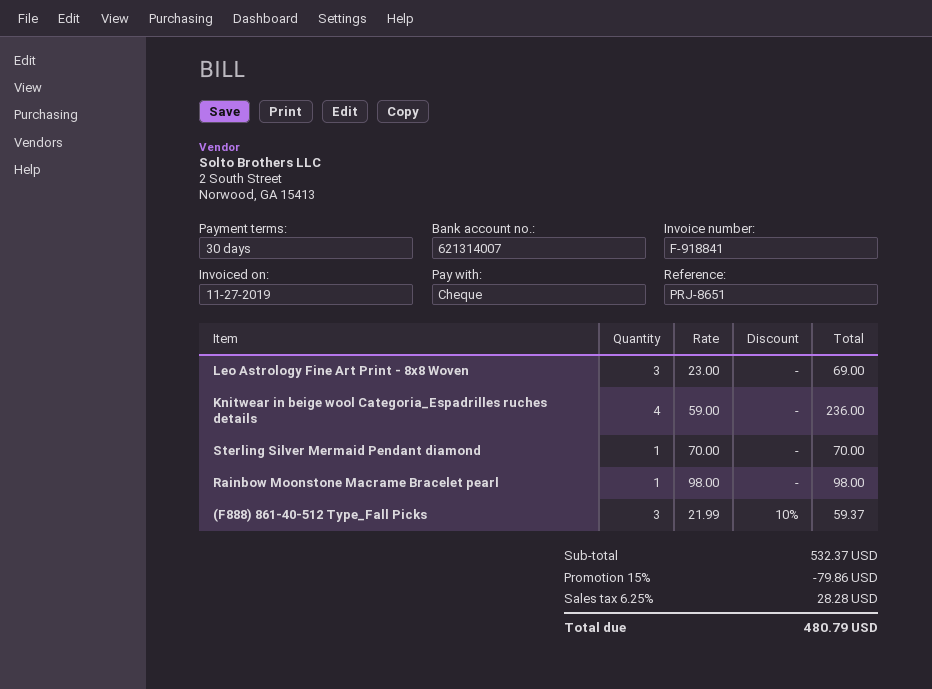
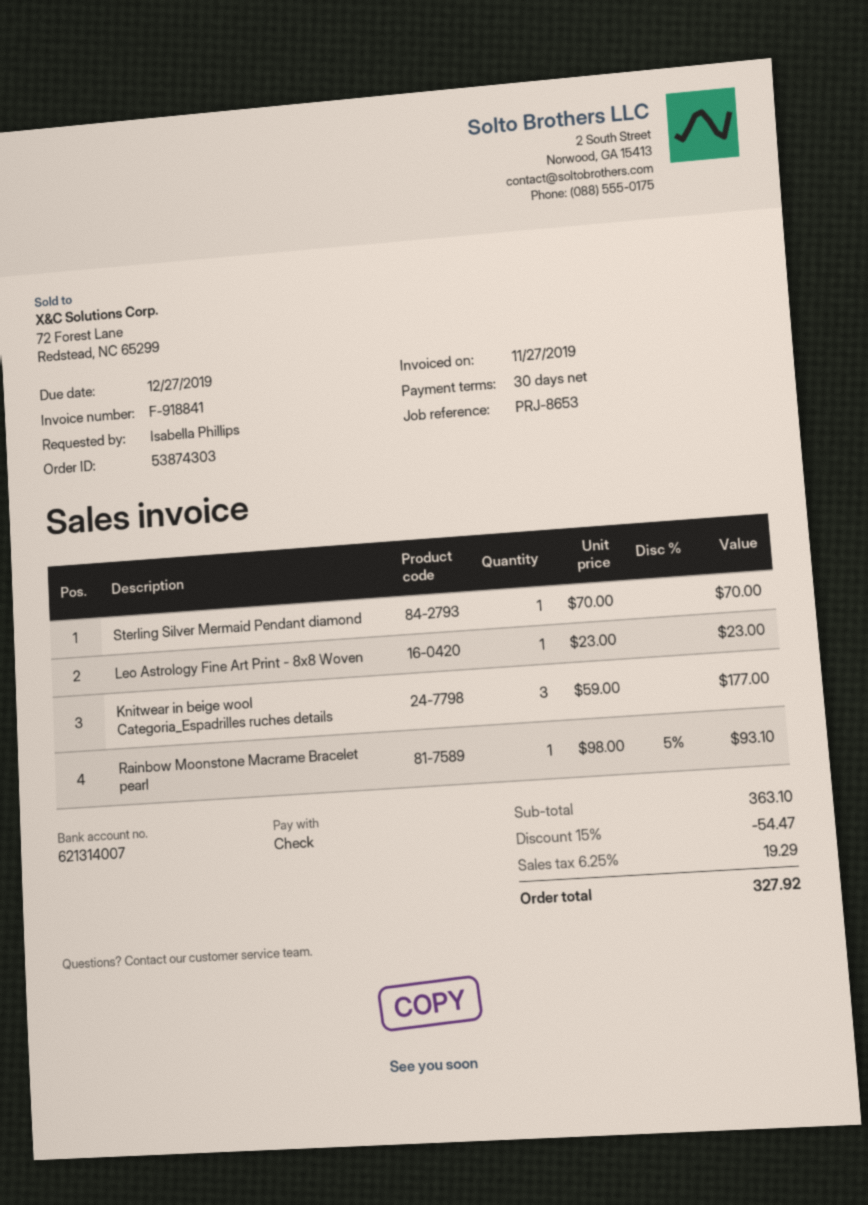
reference: PRJ-8651 -> PRJ-8653
Leo Astrology Fine Art Print - 8x8 Woven: 3 x 23.00 = 69.00 -> 1 x 23.00 = 23.00
Knitwear in beige wool Categoria_Espadrilles ruches details: 4 x 59.00 = 236.00 -> 3 x 59.00 = 177.00
Rainbow Moonstone Macrame Bracelet pearl: 1 x 98.00 = 98.00 -> 1 x 98.00 - 5% = 93.10
(F888) 861-40-512 Type_Fall Picks: 3 x 21.99 - 10% = 59.37 -> none
subtotal: 532.37 -> 363.10
discount: 15% = 79.86 -> 15% = 54.47
tax: 6.25% = 28.28 -> 6.25% = 19.29
total: 480.79 -> 327.92

